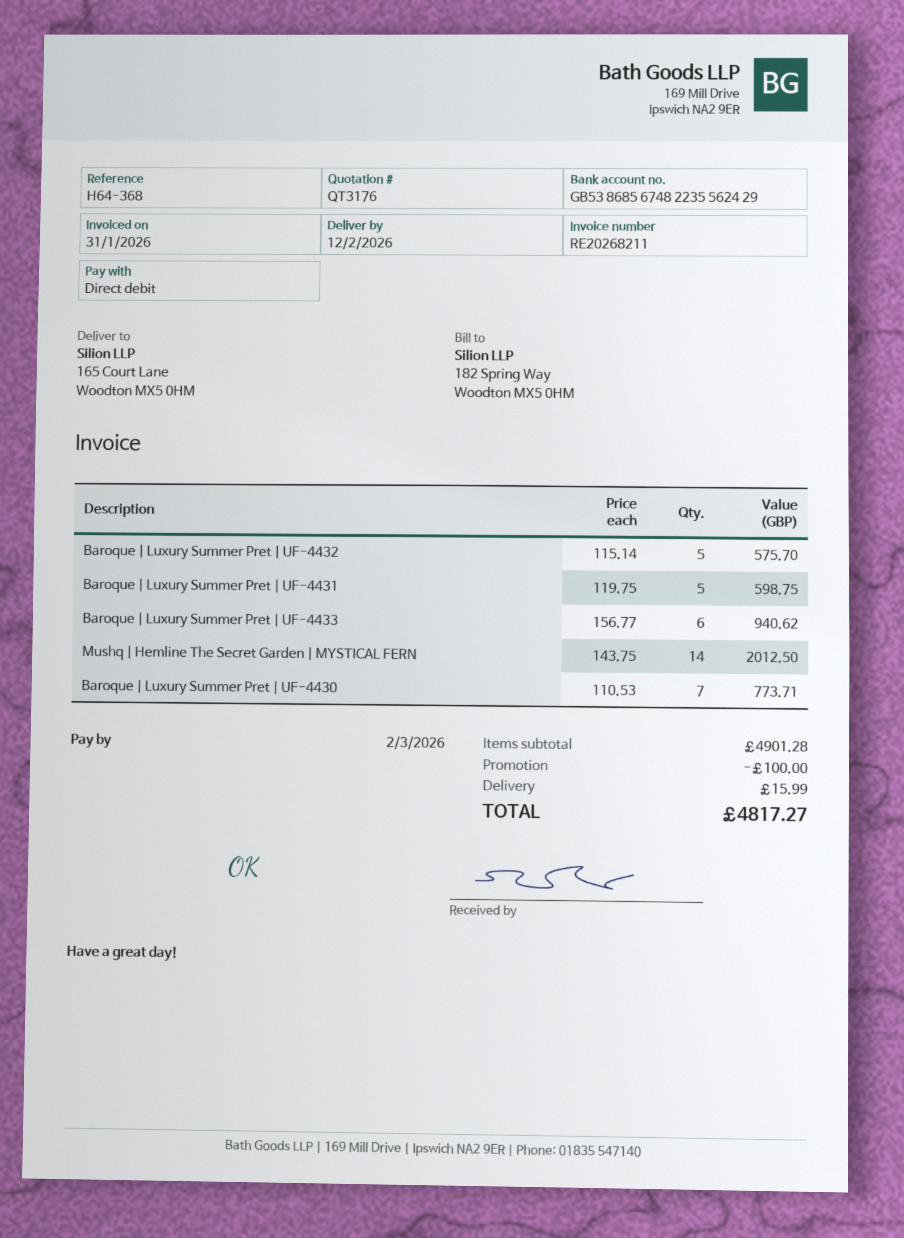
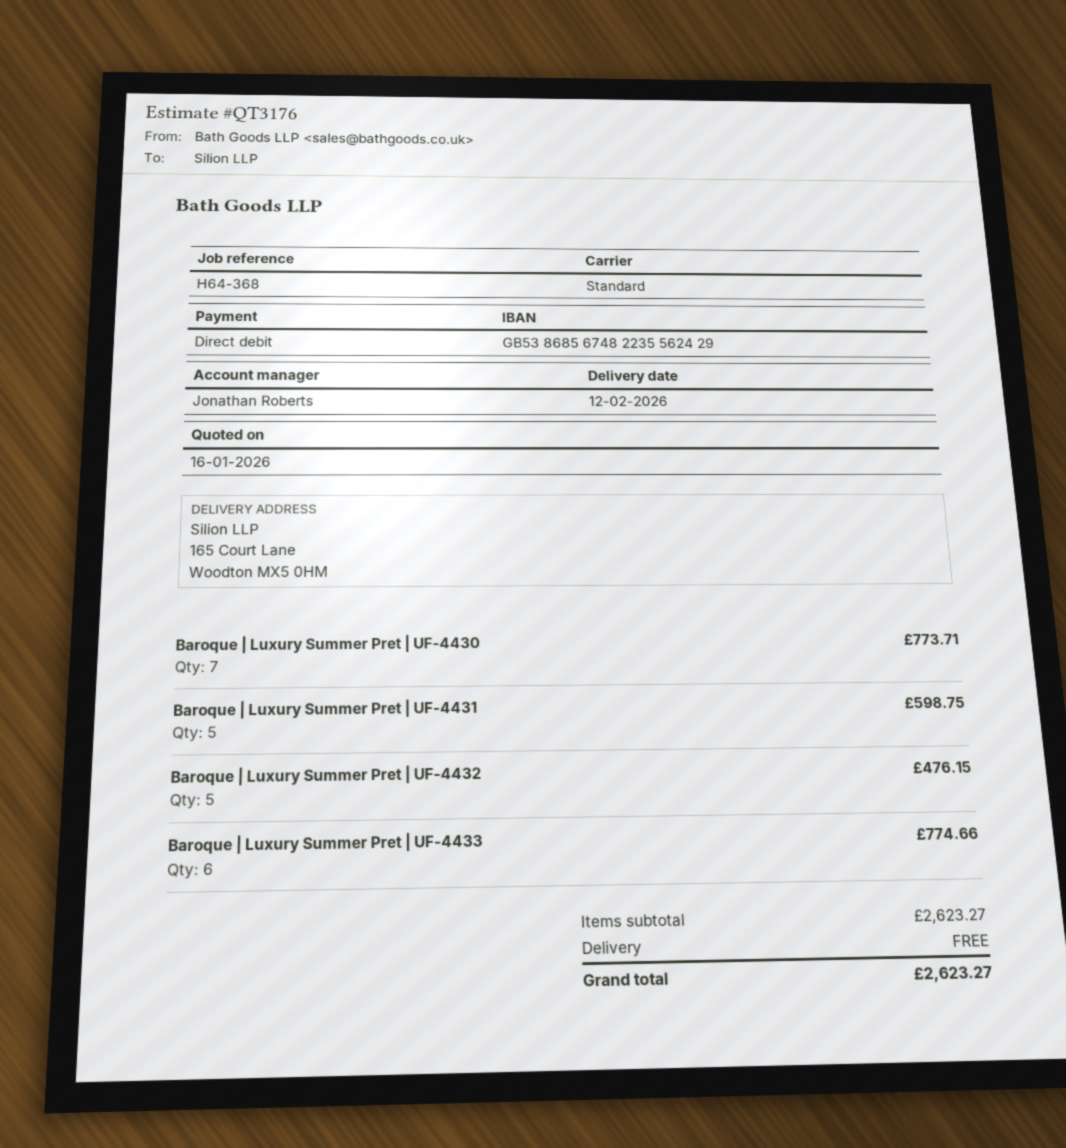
Baroque | Luxury Summer Pret | UF-4432: 5 for 575.70 -> 5 for 476.15
Baroque | Luxury Summer Pret | UF-4433: 6 for 940.62 -> 6 for 774.66
Mushq | Hemline The Secret Garden | MYSTICAL FERN: 14 for 2012.50 -> none
subtotal: 4901.28 -> 2623.27
discount: 100.00 -> none
shipping: 15.99 -> 0.00
total: 4817.27 -> 2623.27

